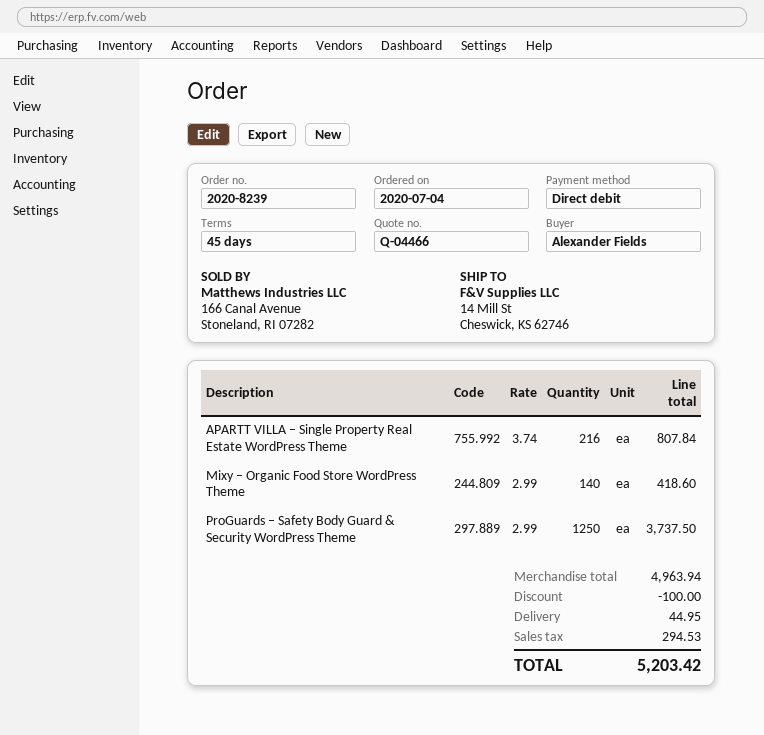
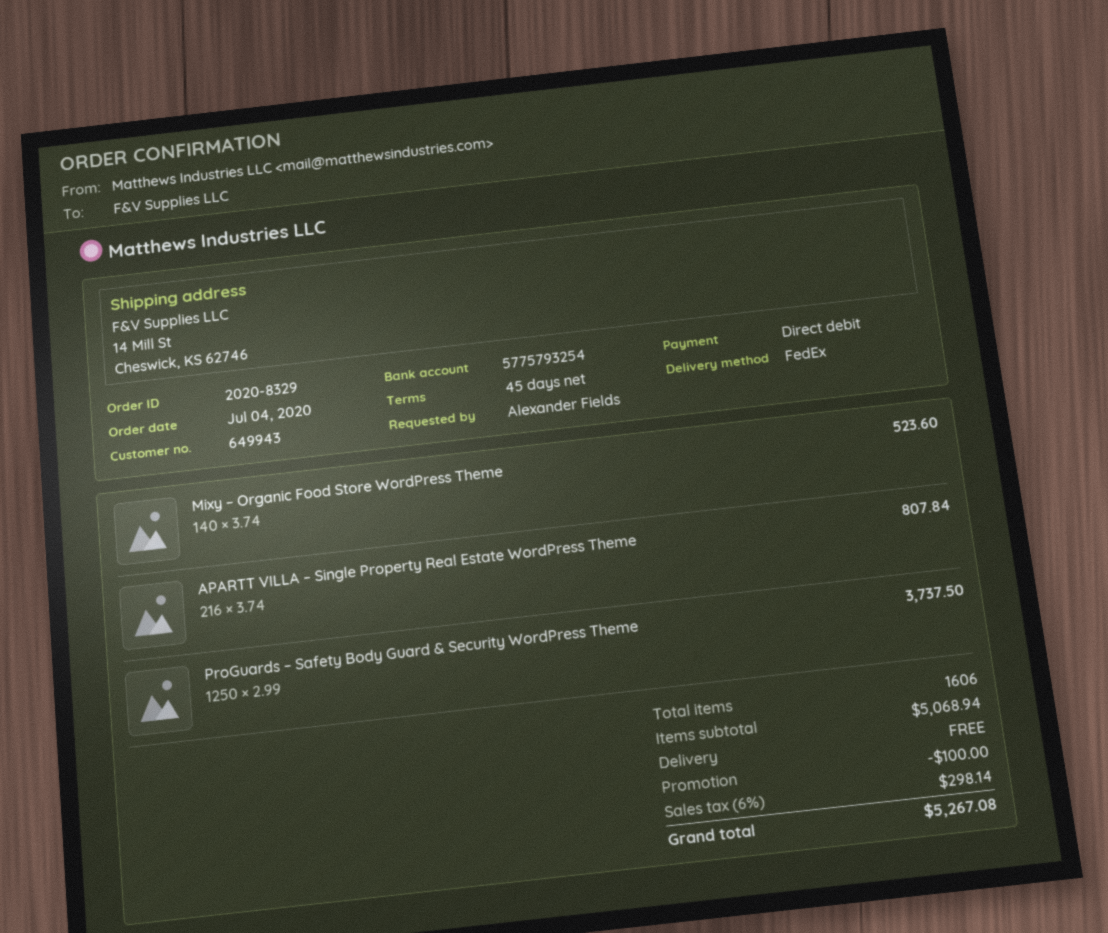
order number: 2020-8239 -> 2020-8329
Mixy – Organic Food Store WordPress Theme: 140 x 2.99 = 418.60 -> 140 x 3.74 = 523.60
subtotal: 4963.94 -> 5068.94
shipping: 44.95 -> 0.00
tax: 294.53 -> 298.14
total: 5203.42 -> 5267.08

